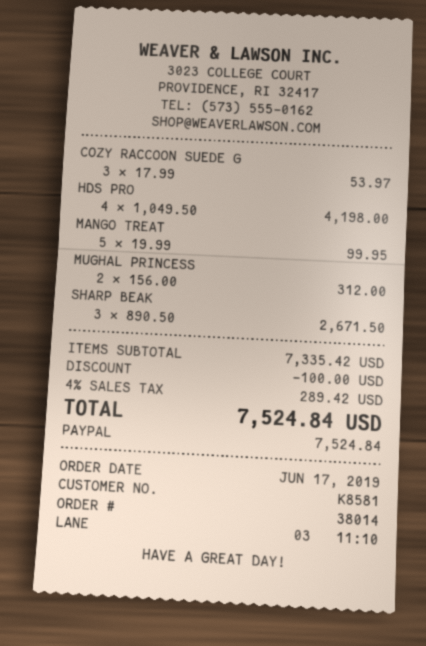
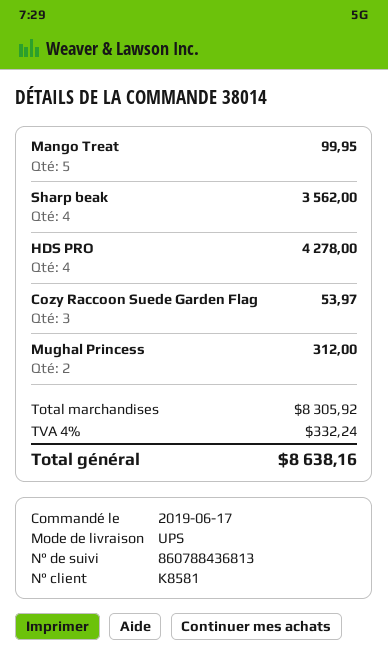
HDS PRO: 4 for 4198.00 -> 4 for 4278.00
SHARP BEAK: 3 for 2671.50 -> 4 for 3562.00
subtotal: 7335.42 -> 8305.92
discount: 100.00 -> none
tax: 4% = 289.42 -> 4% = 332.24
total: 7524.84 -> 8638.16

